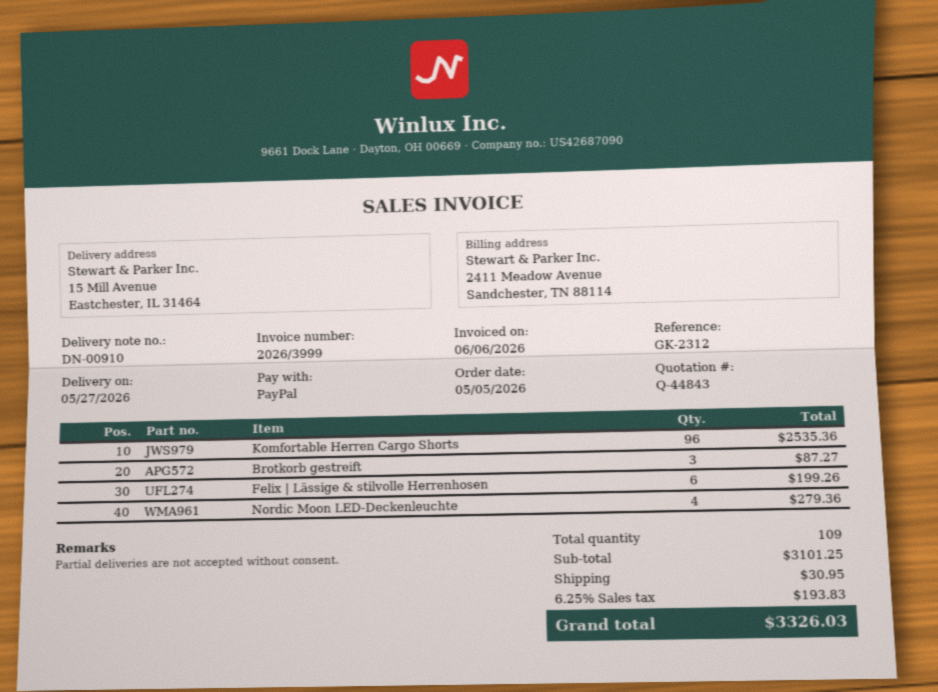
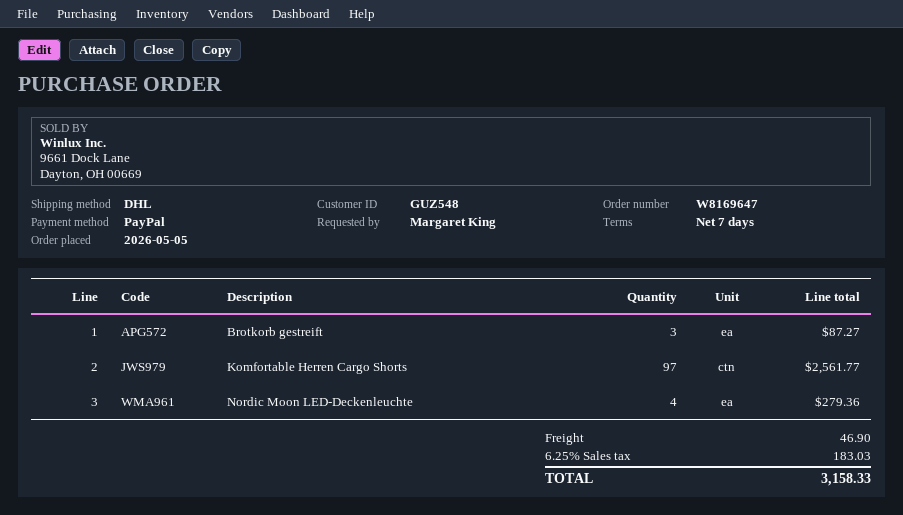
Komfortable Herren Cargo Shorts: 96 for 2535.36 -> 97 for 2561.77
Felix | Lässige & stilvolle Herrenhosen: 6 for 199.26 -> none
shipping: 30.95 -> 46.90
tax: 6.25% = 193.83 -> 6.25% = 183.03
total: 3326.03 -> 3158.33

